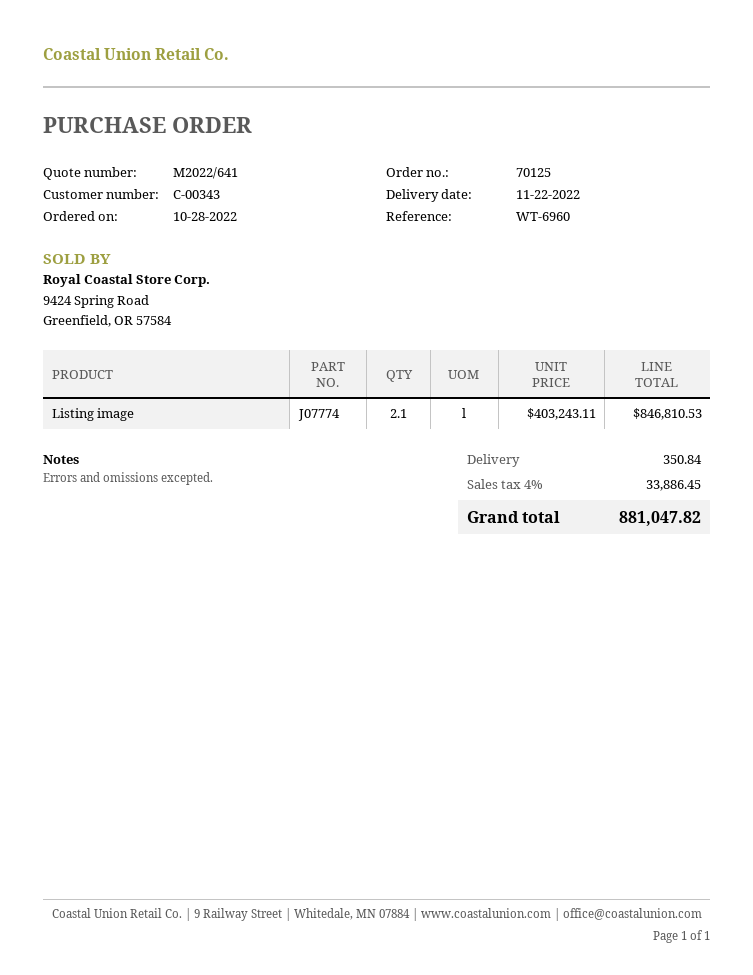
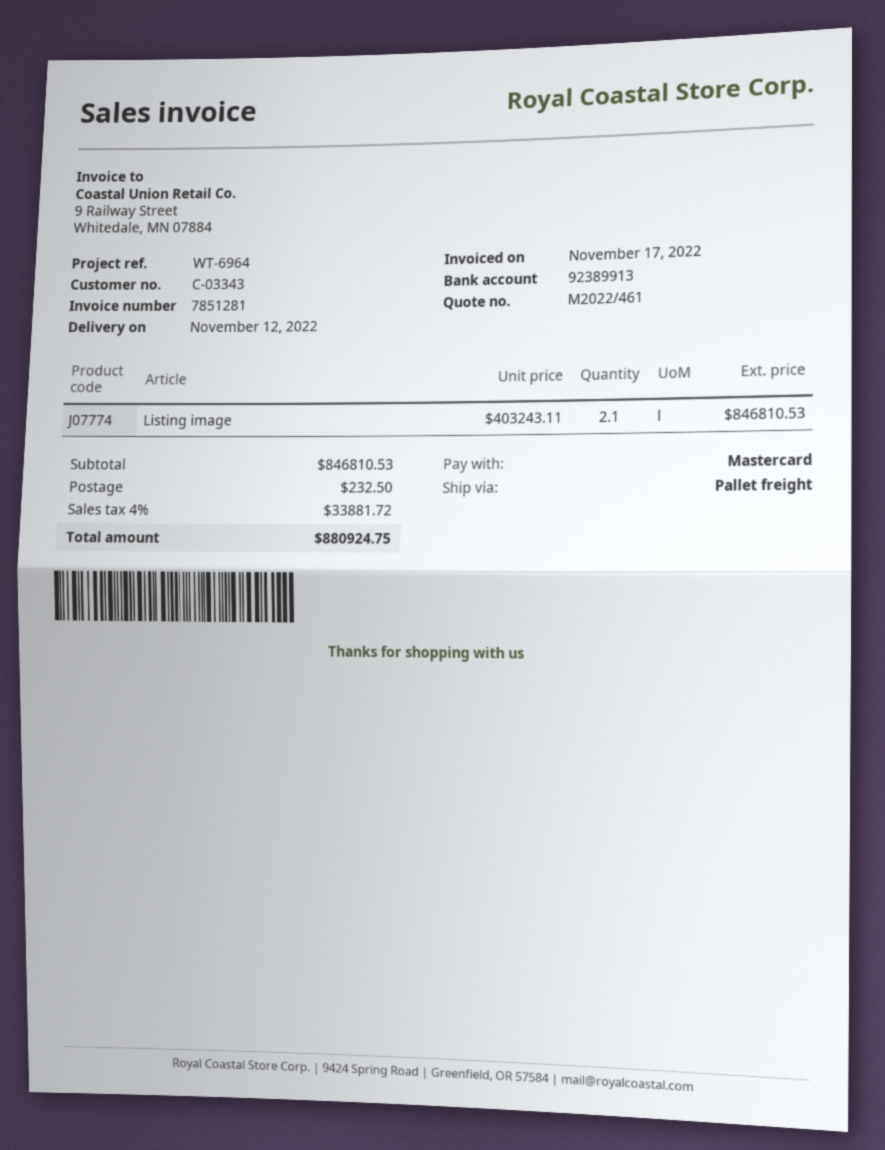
quote number: M2022/641 -> M2022/461
delivery date: 2022-11-22 -> 2022-11-12
customer number: C-00343 -> C-03343
reference: WT-6960 -> WT-6964
shipping: 350.84 -> 232.50
tax: 4% = 33886.45 -> 4% = 33881.72
total: 881047.82 -> 880924.75

